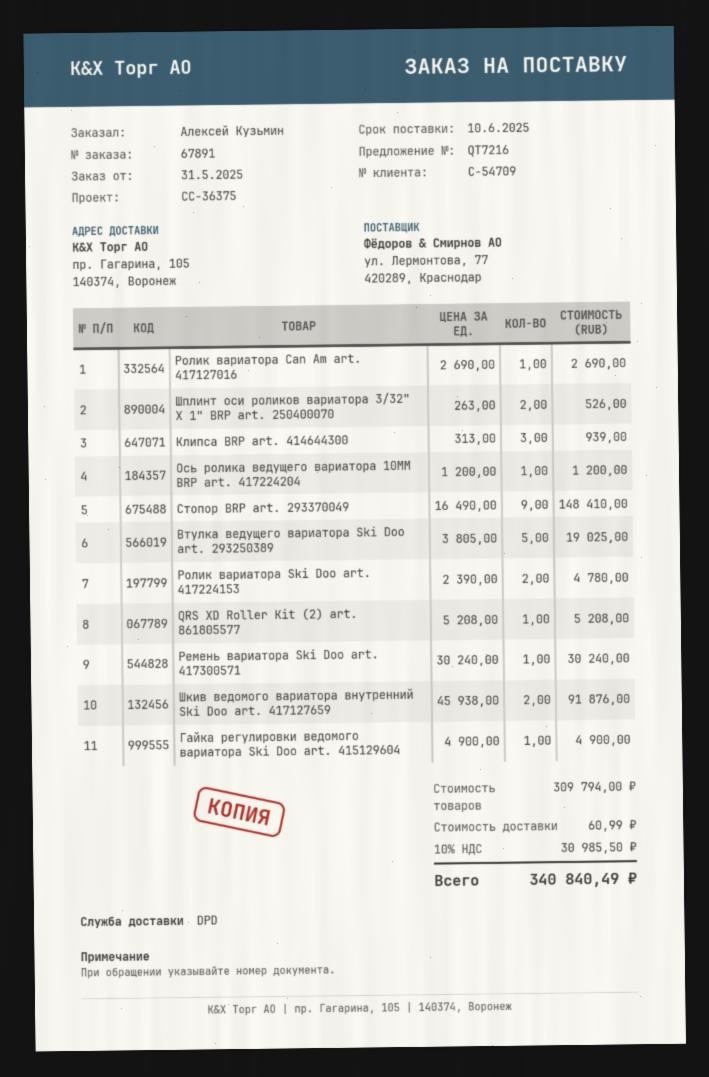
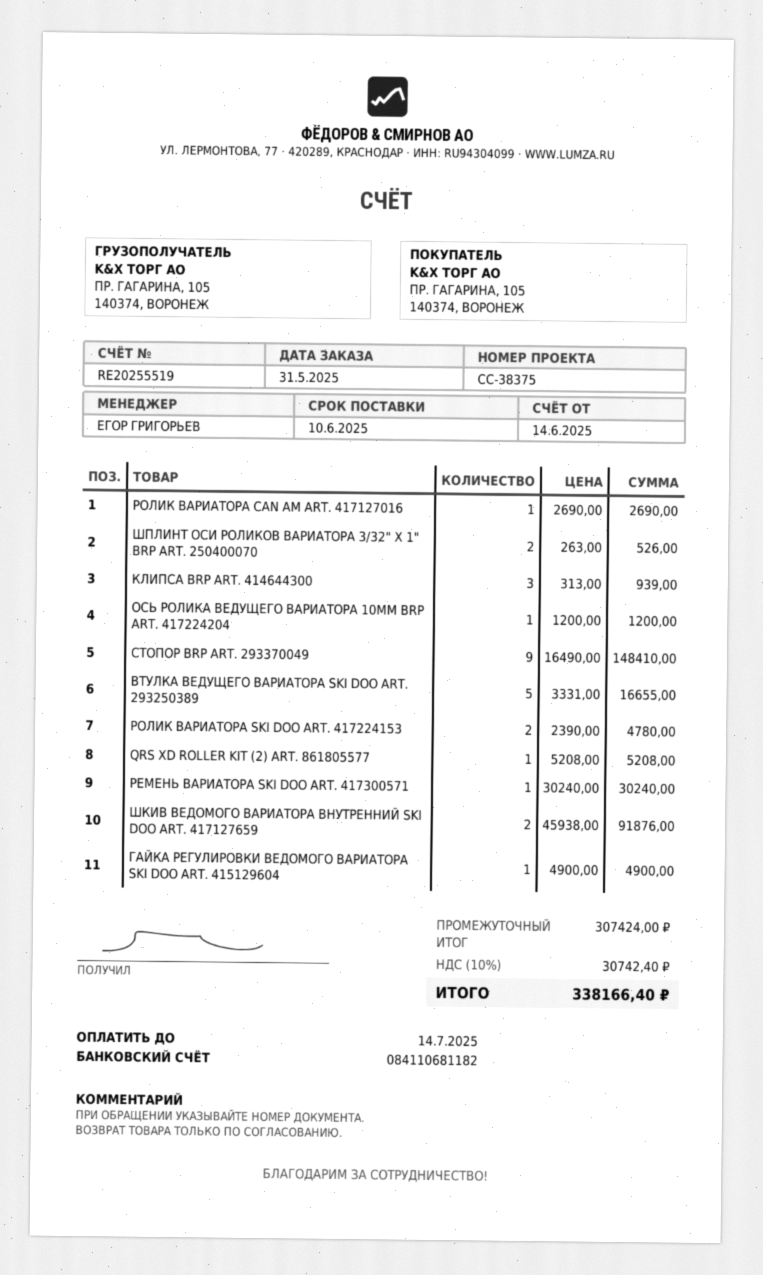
reference: CC-36375 -> CC-38375
Втулка ведущего вариатора Ski Doo art. 293250389: 5 x 3805.00 = 19025.00 -> 5 x 3331.00 = 16655.00
subtotal: 309794.00 -> 307424.00
shipping: 60.99 -> none
tax: 10% = 30985.50 -> 10% = 30742.40
total: 340840.49 -> 338166.40

